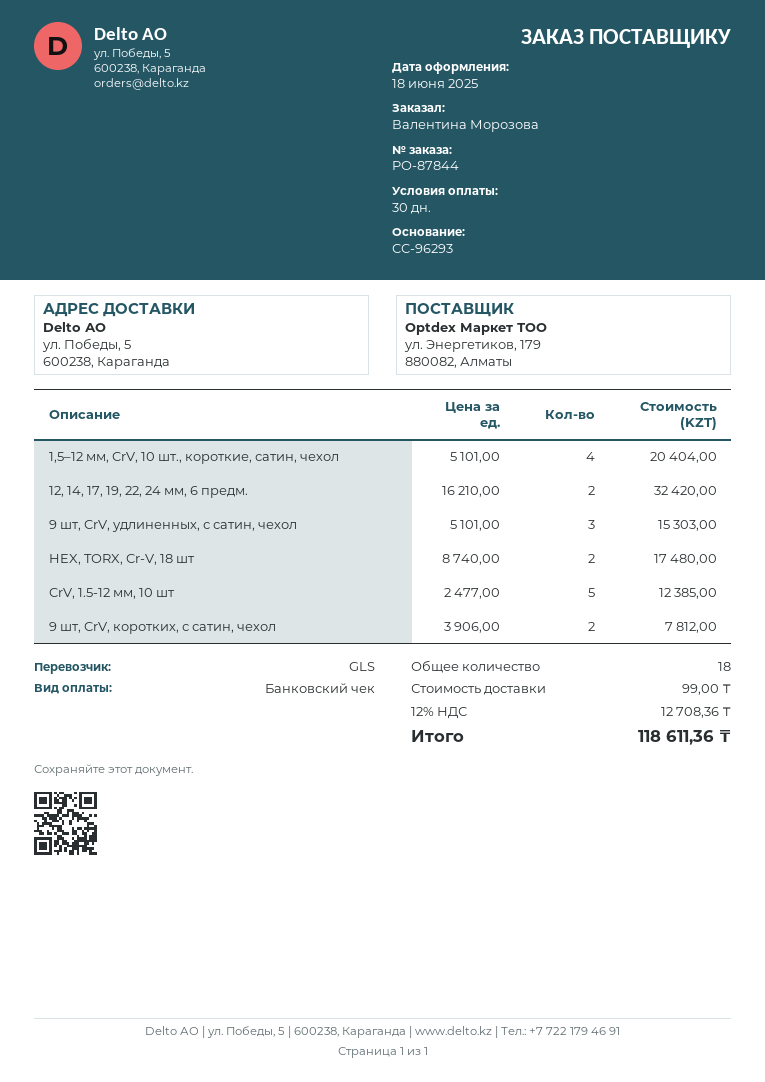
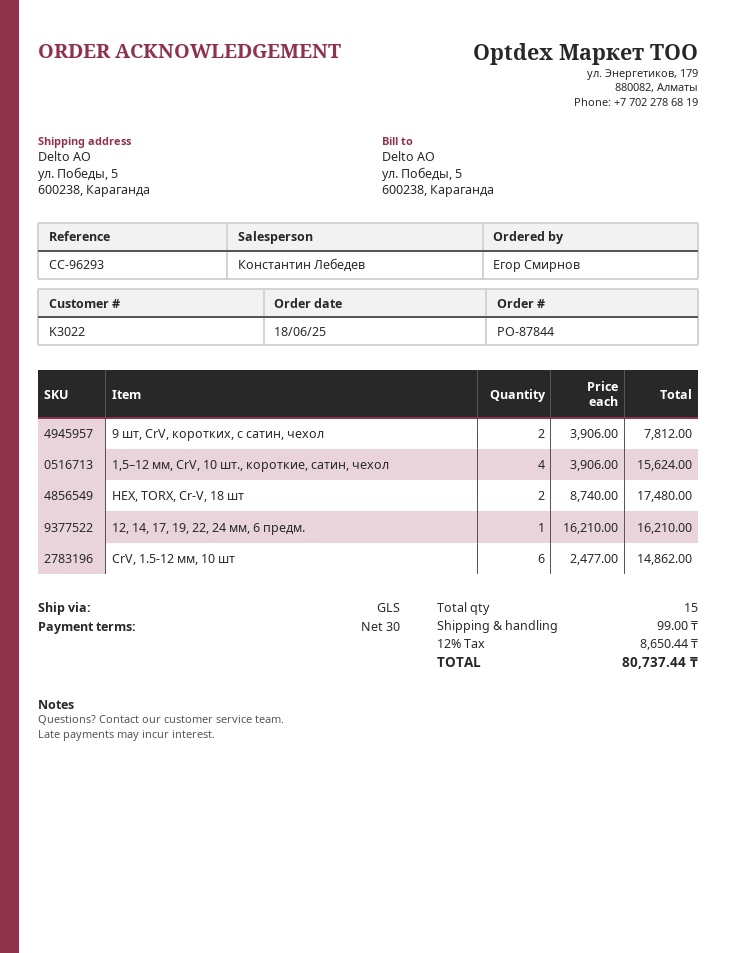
ordered by: Валентина Морозова -> Егор Смирнов
1,5–12 мм, CrV, 10 шт., короткие, сатин, чехол: 4 x 5101.00 = 20404.00 -> 4 x 3906.00 = 15624.00
12, 14, 17, 19, 22, 24 мм, 6 предм.: 2 x 16210.00 = 32420.00 -> 1 x 16210.00 = 16210.00
9 шт, CrV, удлиненных, с сатин, чехол: 3 x 5101.00 = 15303.00 -> none
CrV, 1.5-12 мм, 10 шт: 5 x 2477.00 = 12385.00 -> 6 x 2477.00 = 14862.00
total quantity: 18 -> 15
tax: 12% = 12708.36 -> 12% = 8650.44
total: 118611.36 -> 80737.44

